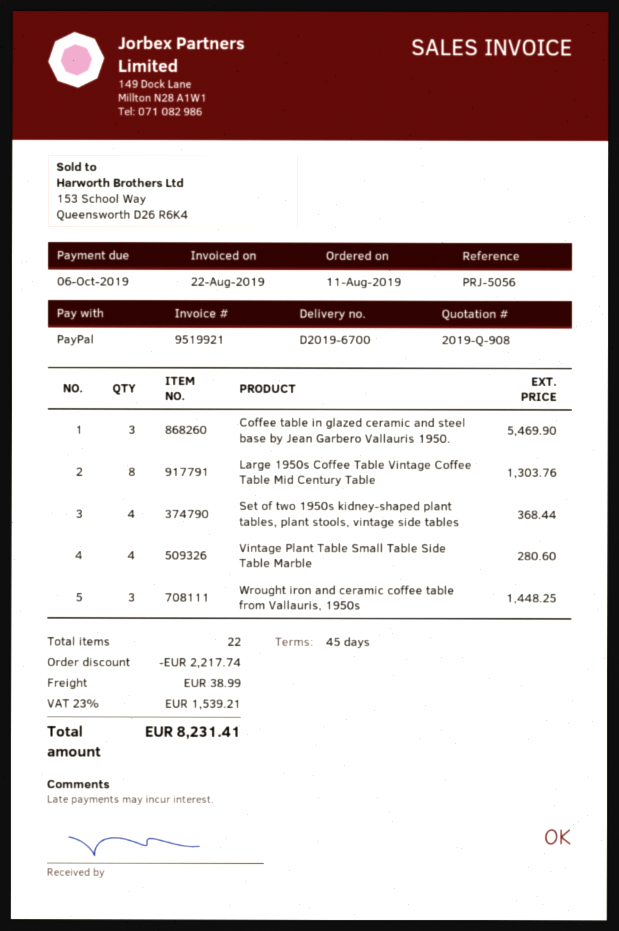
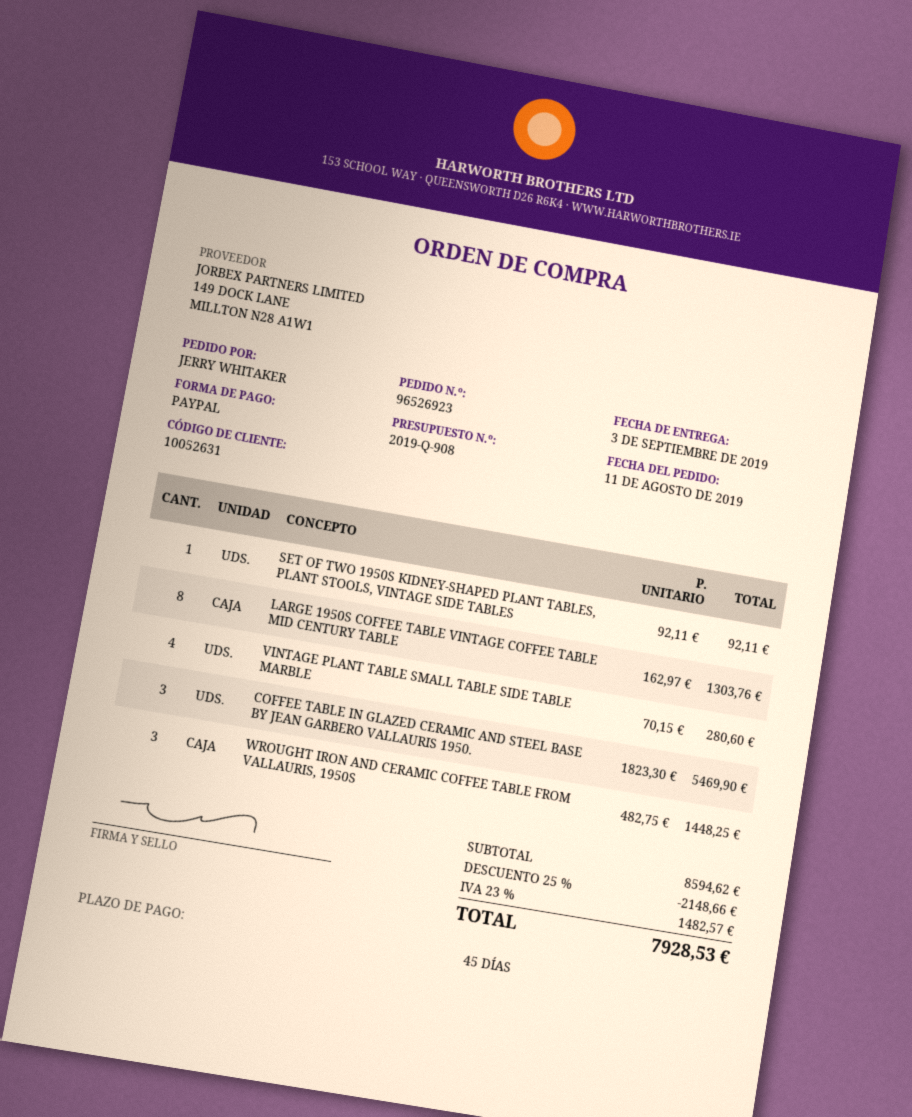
Set of two 1950s kidney-shaped plant tables, plant stools, vintage side tables: 4 for 368.44 -> 1 for 92.11
discount: 2217.74 -> 2148.66
shipping: 38.99 -> none
tax: 23% = 1539.21 -> 23% = 1482.57
total: 8231.41 -> 7928.53

